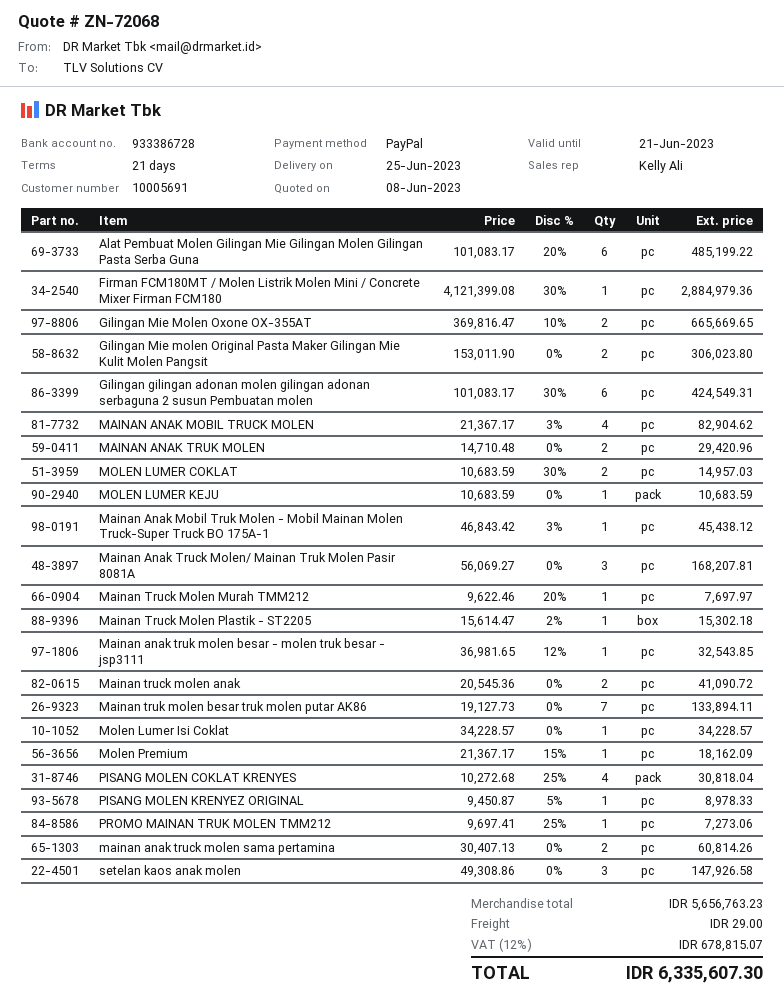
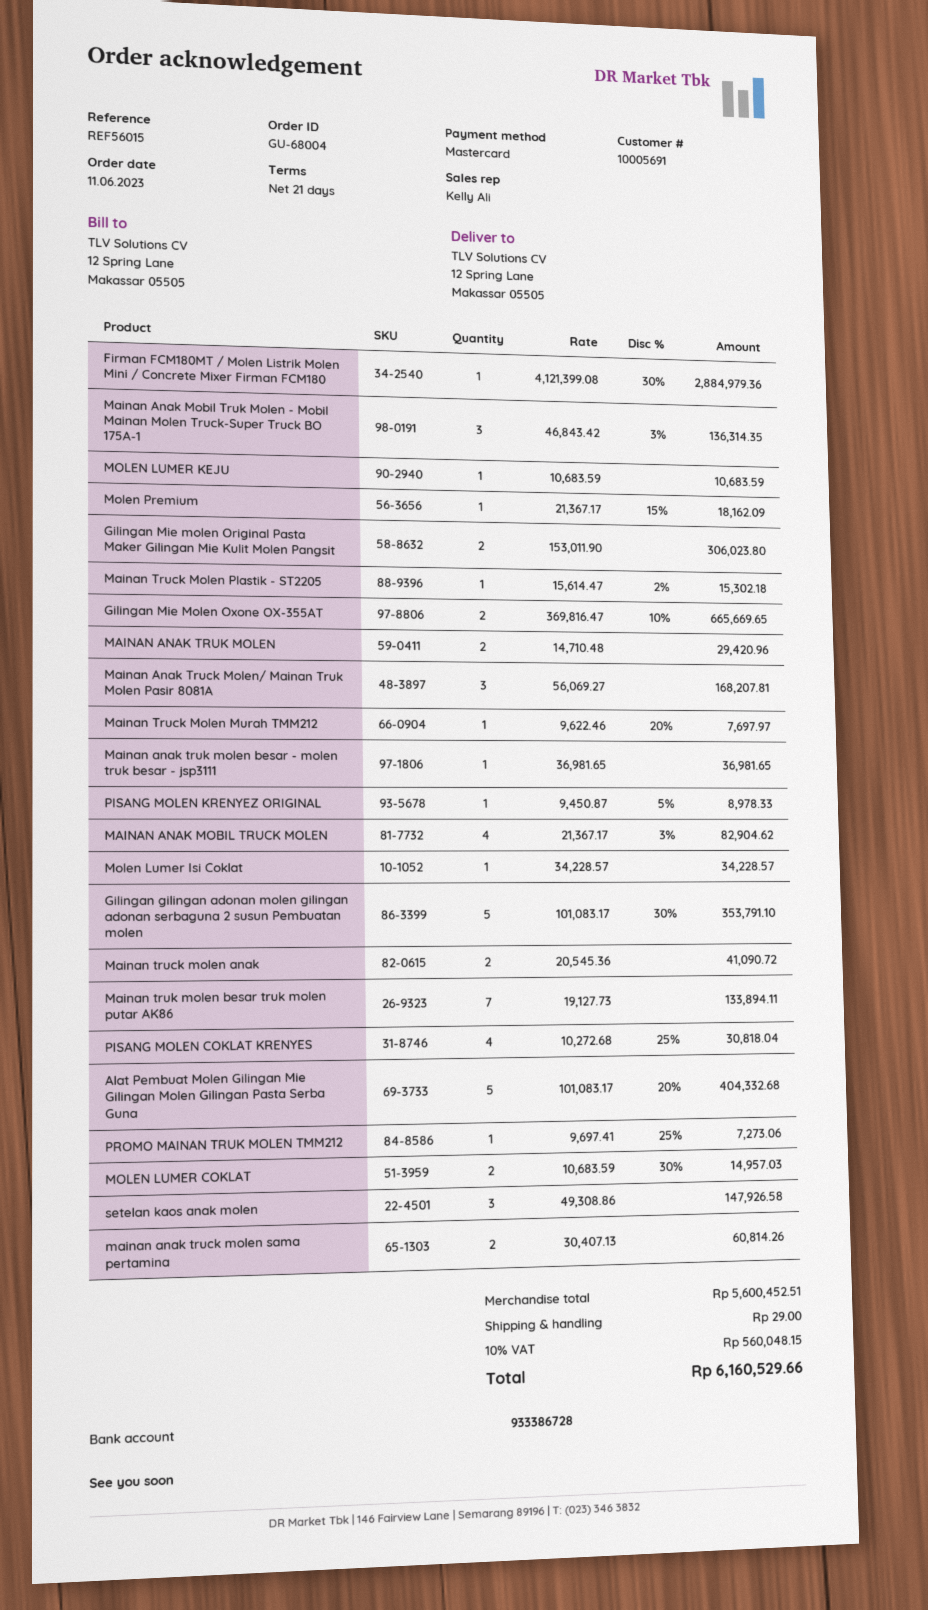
payment method: PayPal -> Mastercard
Alat Pembuat Molen Gilingan Mie Gilingan Molen Gilingan Pasta Serba Guna: 6 x 101083.17 - 20% = 485199.22 -> 5 x 101083.17 - 20% = 404332.68
Gilingan gilingan adonan molen gilingan adonan serbaguna 2 susun Pembuatan molen: 6 x 101083.17 - 30% = 424549.31 -> 5 x 101083.17 - 30% = 353791.10
Mainan Anak Mobil Truk Molen - Mobil Mainan Molen Truck-Super Truck BO 175A-1: 1 x 46843.42 - 3% = 45438.12 -> 3 x 46843.42 - 3% = 136314.35
Mainan anak truk molen besar - molen truk besar - jsp3111: 1 x 36981.65 - 12% = 32543.85 -> 1 x 36981.65 = 36981.65
subtotal: 5656763.23 -> 5600452.51
tax: 12% = 678815.07 -> 10% = 560048.15
total: 6335607.30 -> 6160529.66

